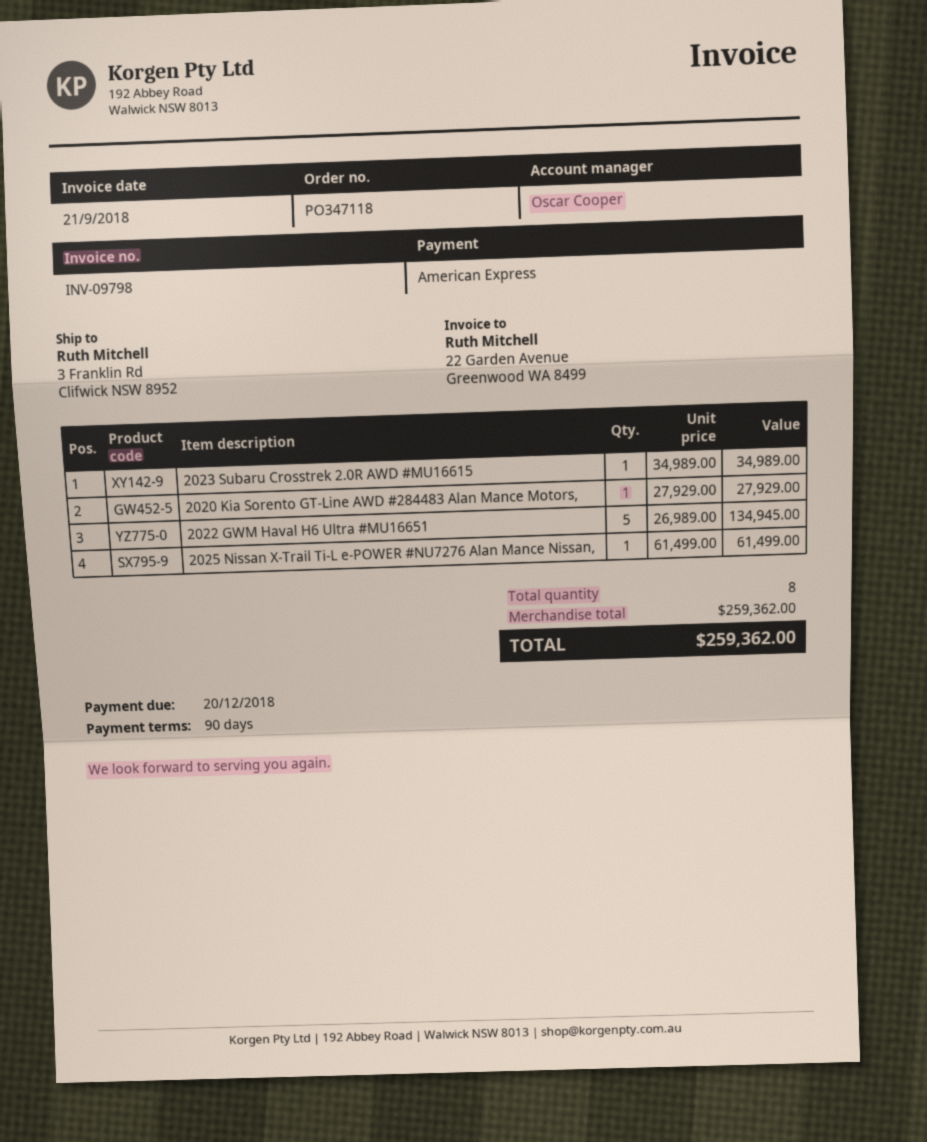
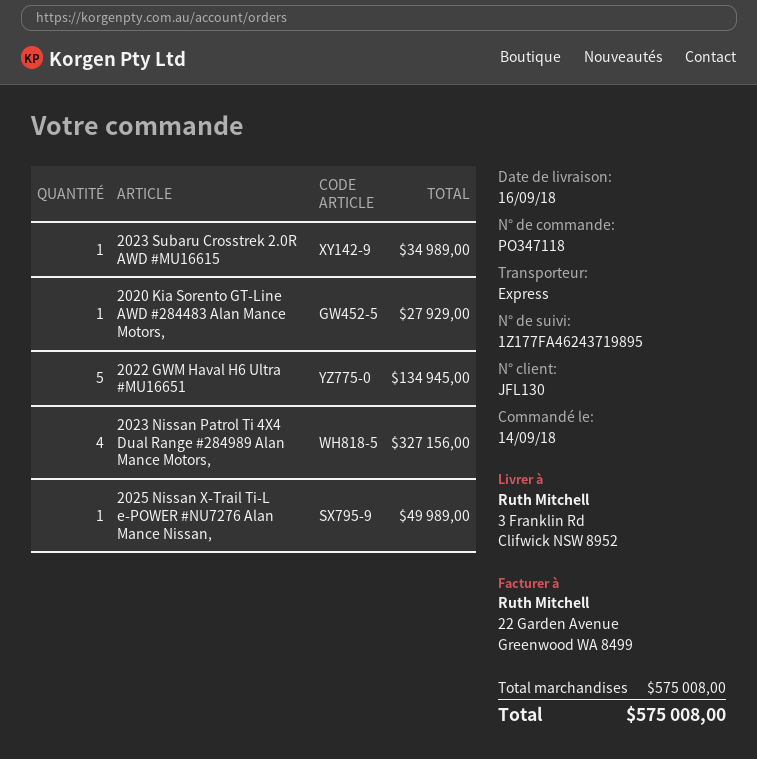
2025 Nissan X-Trail Ti-L e-POWER #NU7276 Alan Mance Nissan,: 1 for 61499.00 -> 1 for 49989.00
2023 Nissan Patrol Ti 4X4 Dual Range #284989 Alan Mance Motors,: none -> 4 for 327156.00
subtotal: 259362.00 -> 575008.00
total: 259362.00 -> 575008.00

